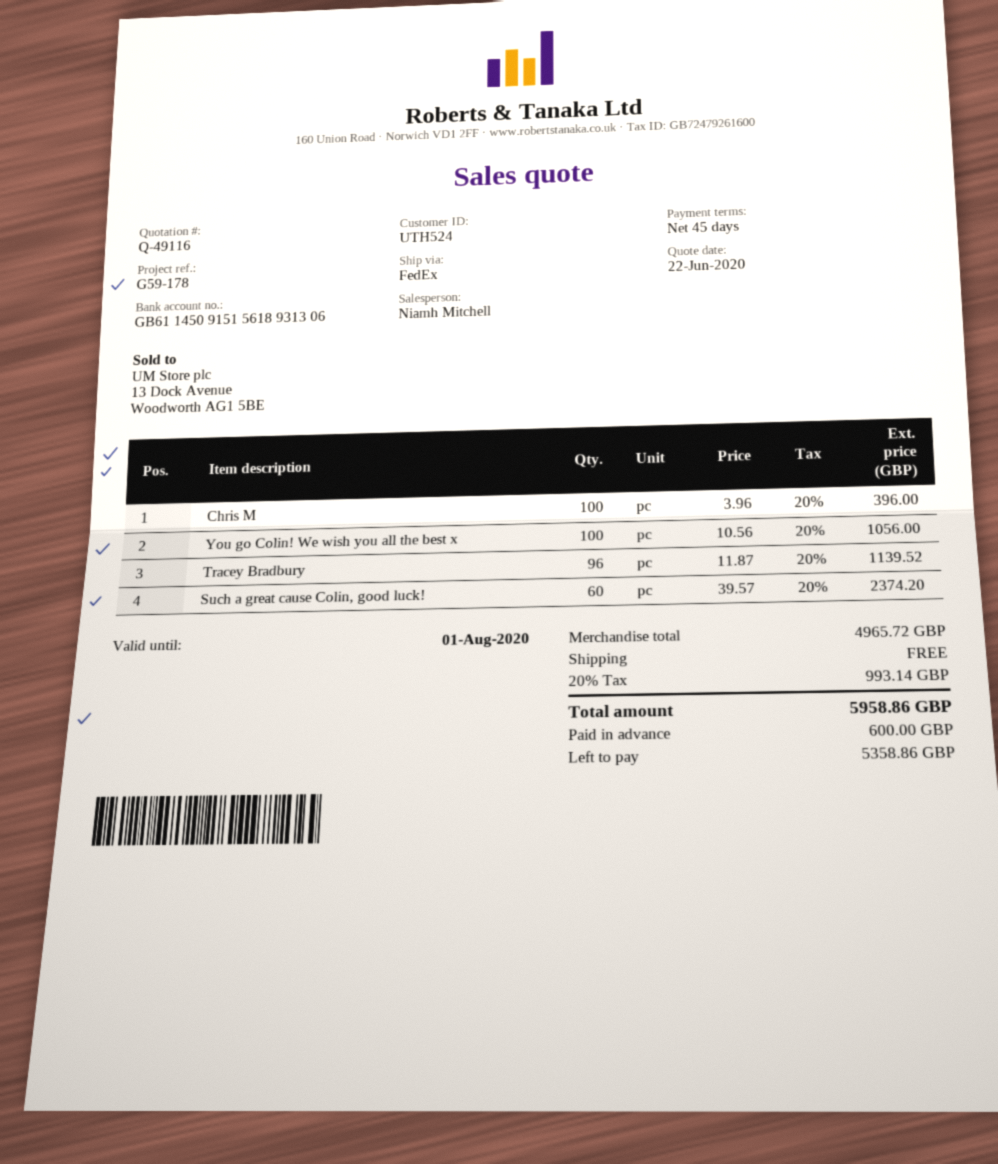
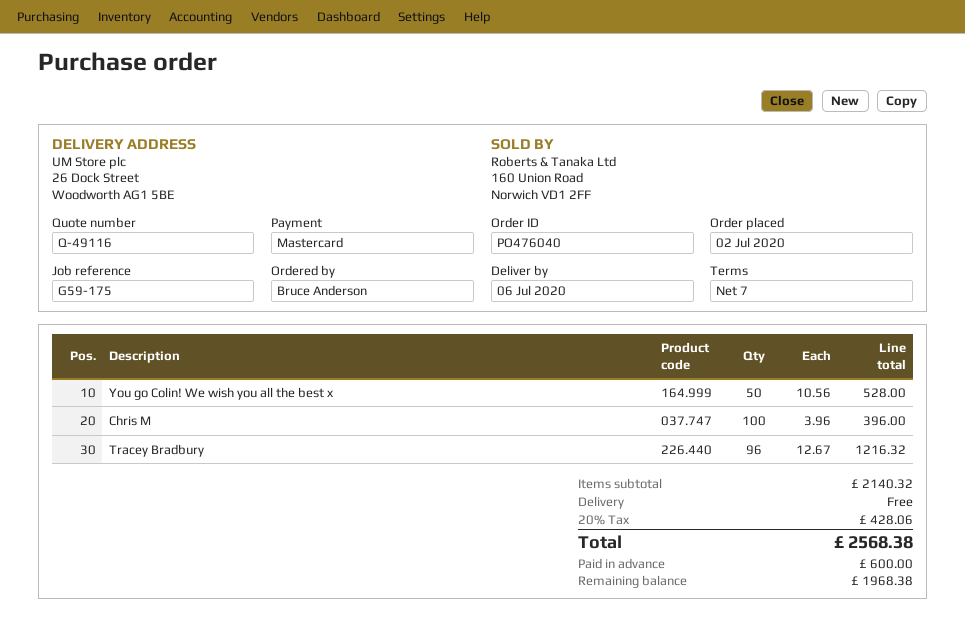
payment terms: 45 days -> 7 days
reference: G59-178 -> G59-175
You go Colin! We wish you all the best x: 100 x 10.56 = 1056.00 -> 50 x 10.56 = 528.00
Tracey Bradbury: 96 x 11.87 = 1139.52 -> 96 x 12.67 = 1216.32
Such a great cause Colin, good luck!: 60 x 39.57 = 2374.20 -> none
subtotal: 4965.72 -> 2140.32
tax: 20% = 993.14 -> 20% = 428.06
total: 5958.86 -> 2568.38
balance: 5358.86 -> 1968.38

